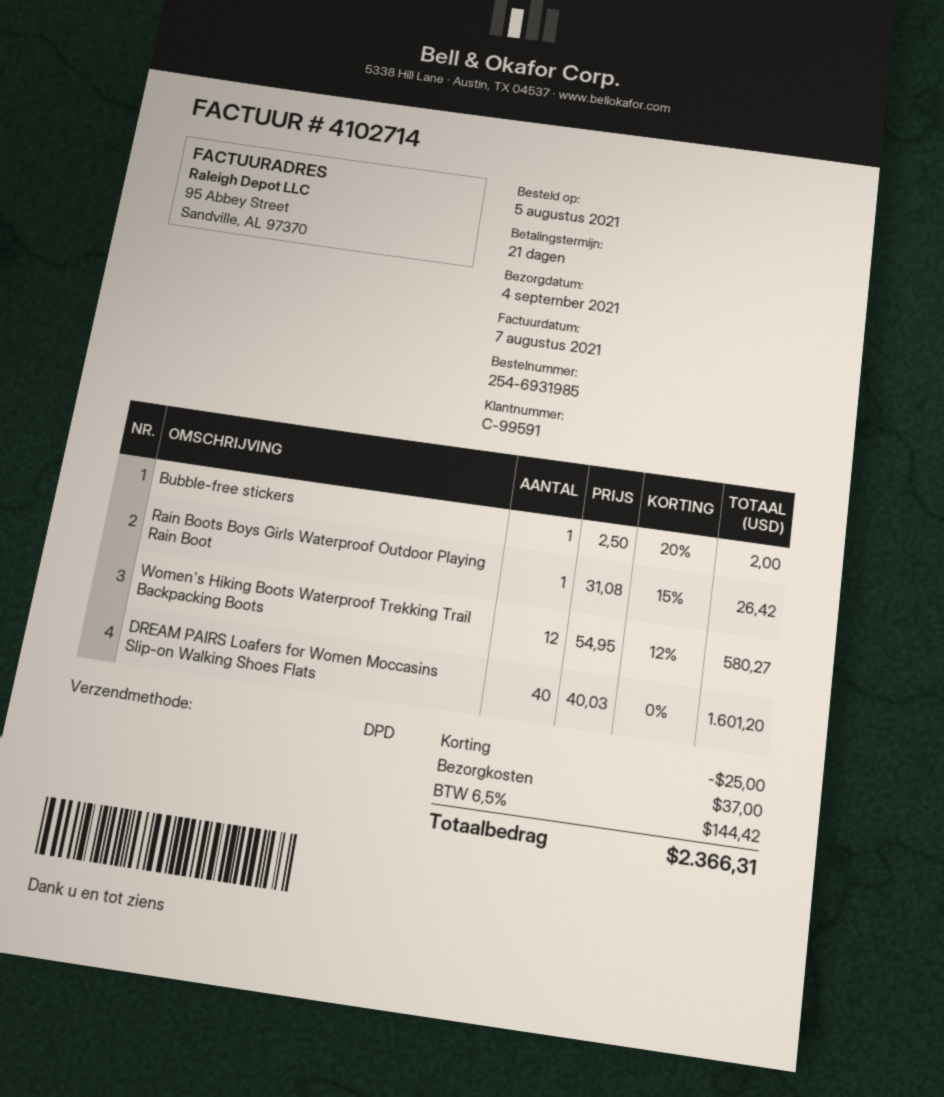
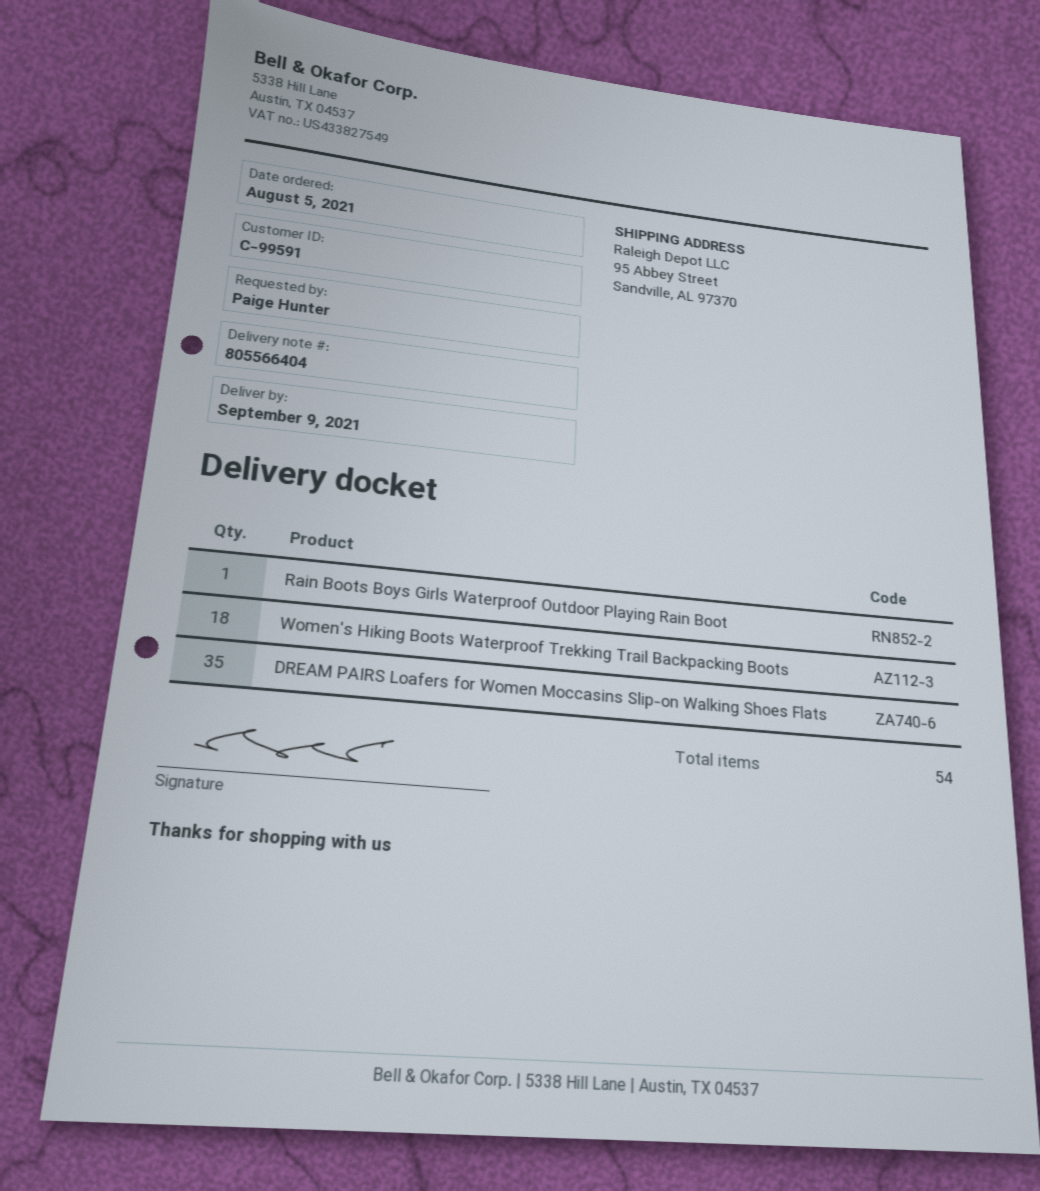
delivery date: 2021-09-04 -> 2021-09-09
Bubble-free stickers: 1 -> none
Women's Hiking Boots Waterproof Trekking Trail Backpacking Boots: 12 -> 18
DREAM PAIRS Loafers for Women Moccasins Slip-on Walking Shoes Flats: 40 -> 35

